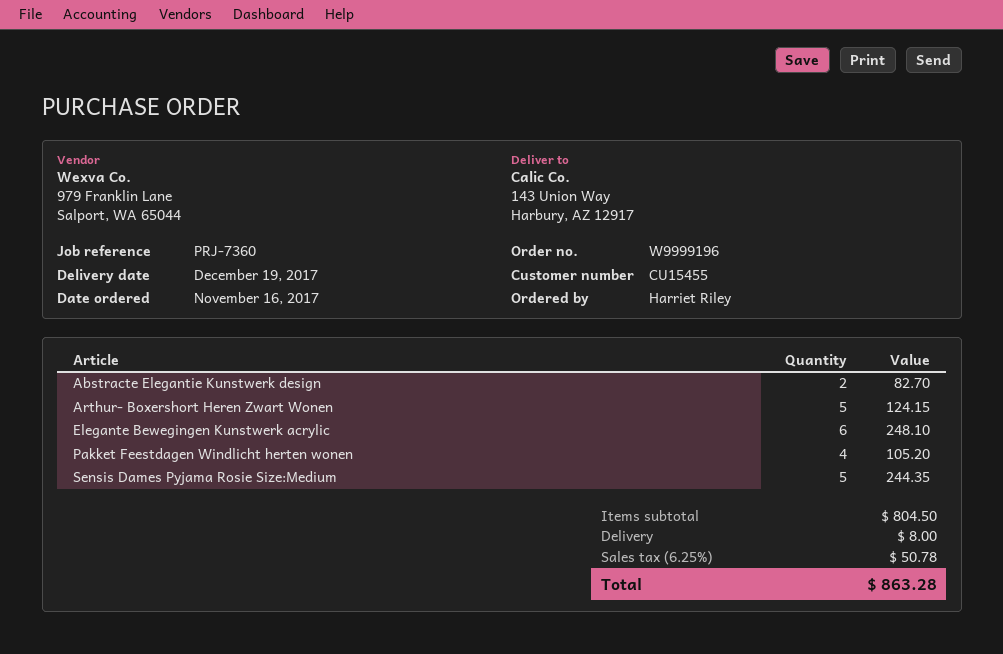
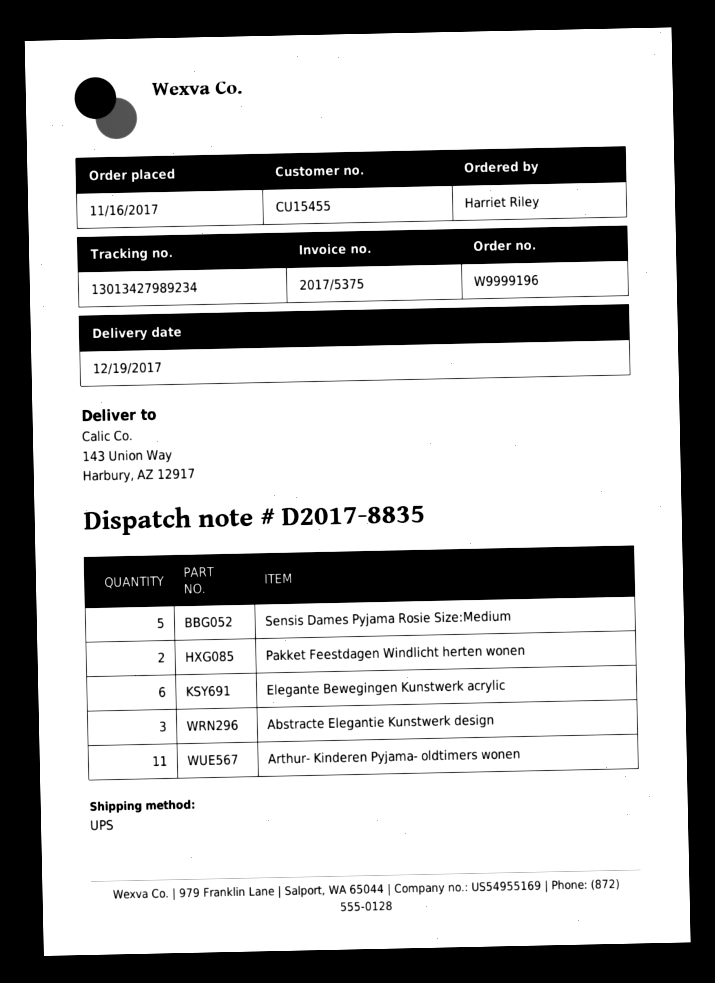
Abstracte Elegantie Kunstwerk design: 2 -> 3
Arthur- Boxershort Heren Zwart Wonen: 5 -> none
Pakket Feestdagen Windlicht herten wonen: 4 -> 2
Arthur- Kinderen Pyjama- oldtimers wonen: none -> 11

